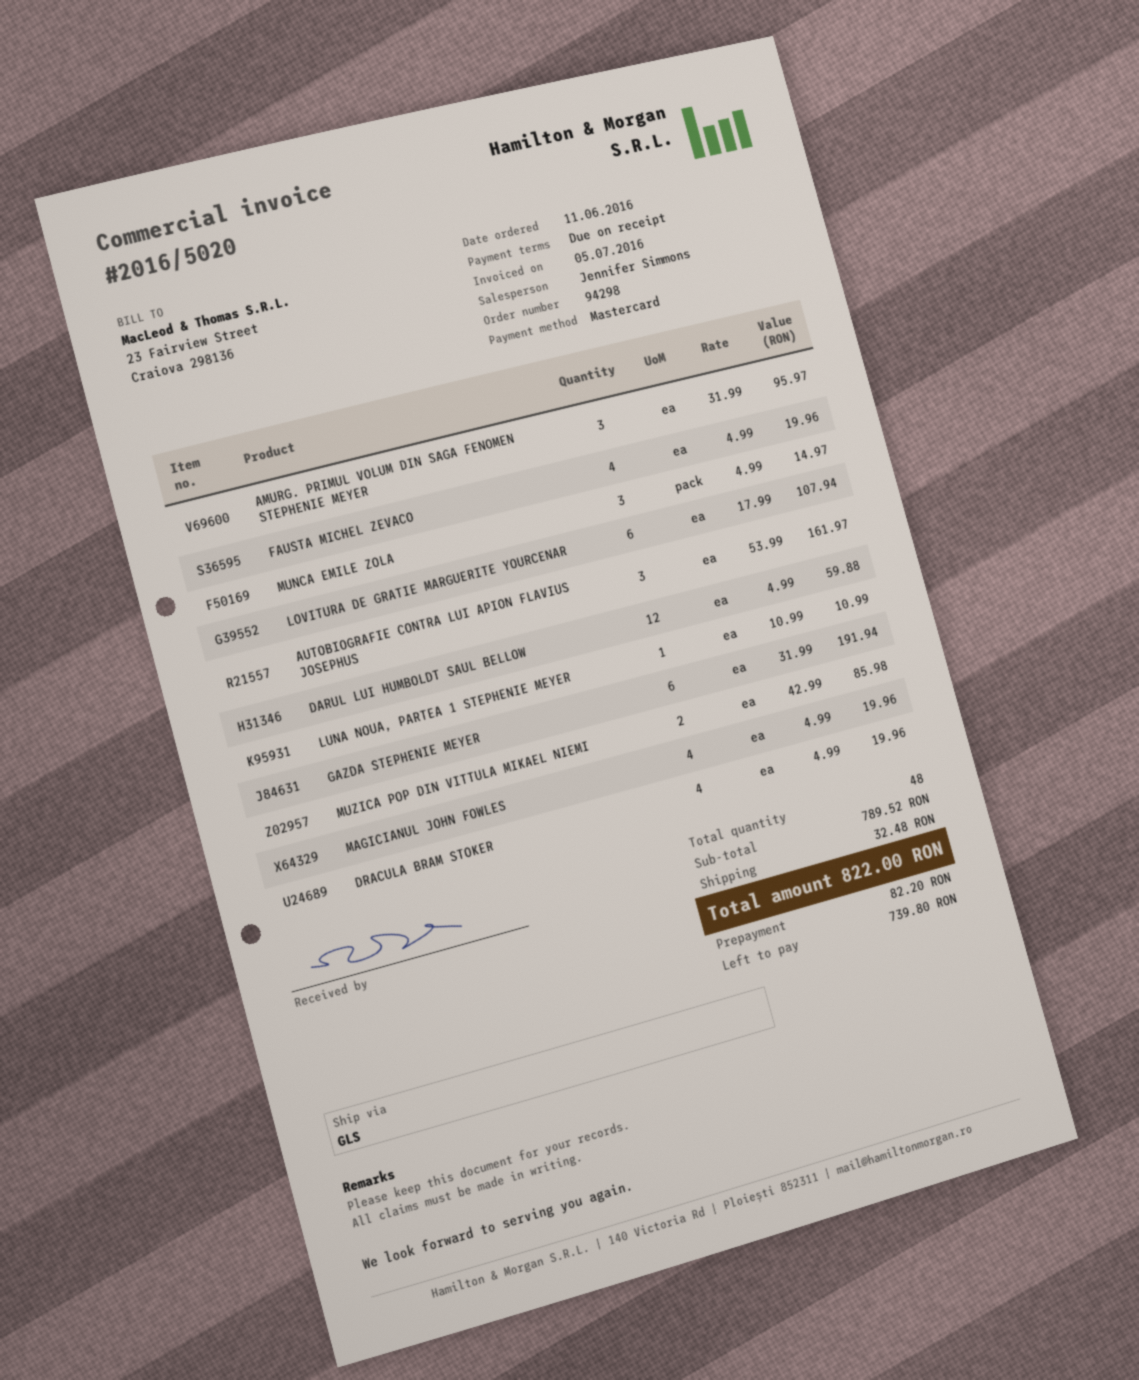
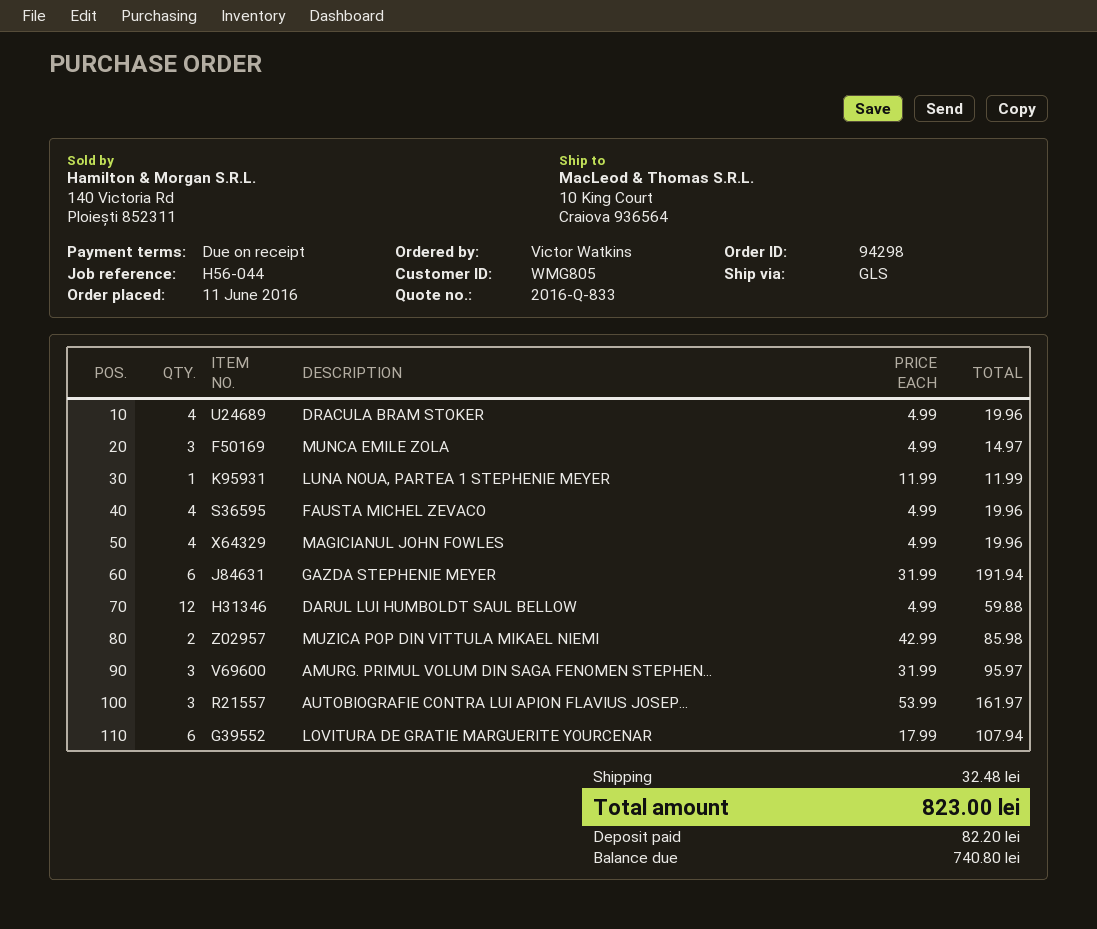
LUNA NOUA, PARTEA 1 STEPHENIE MEYER: 1 x 10.99 = 10.99 -> 1 x 11.99 = 11.99
total: 822.00 -> 823.00
balance: 739.80 -> 740.80

